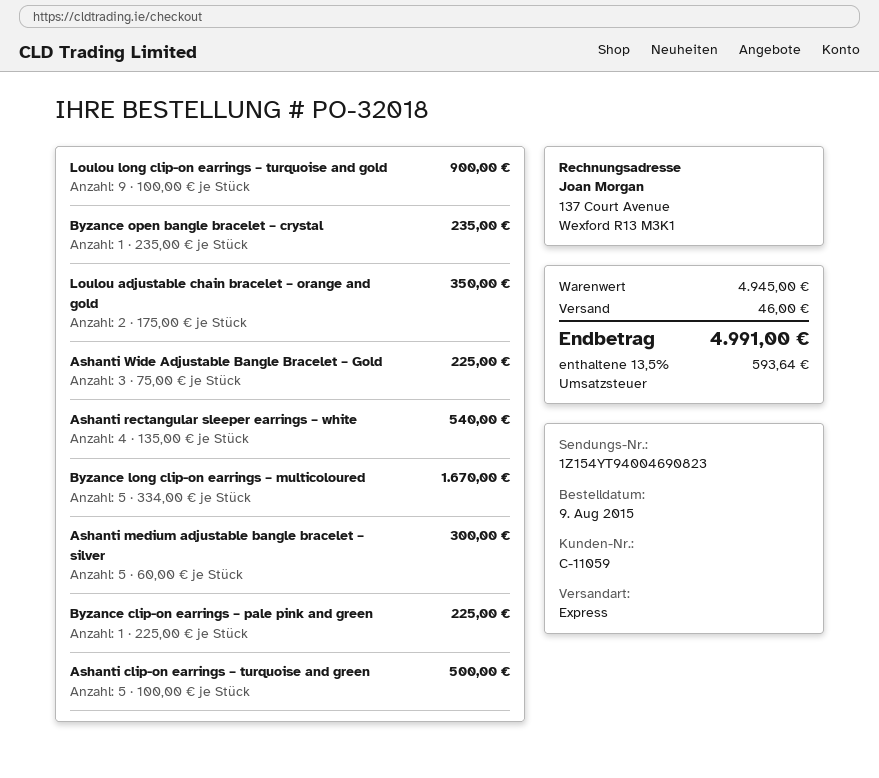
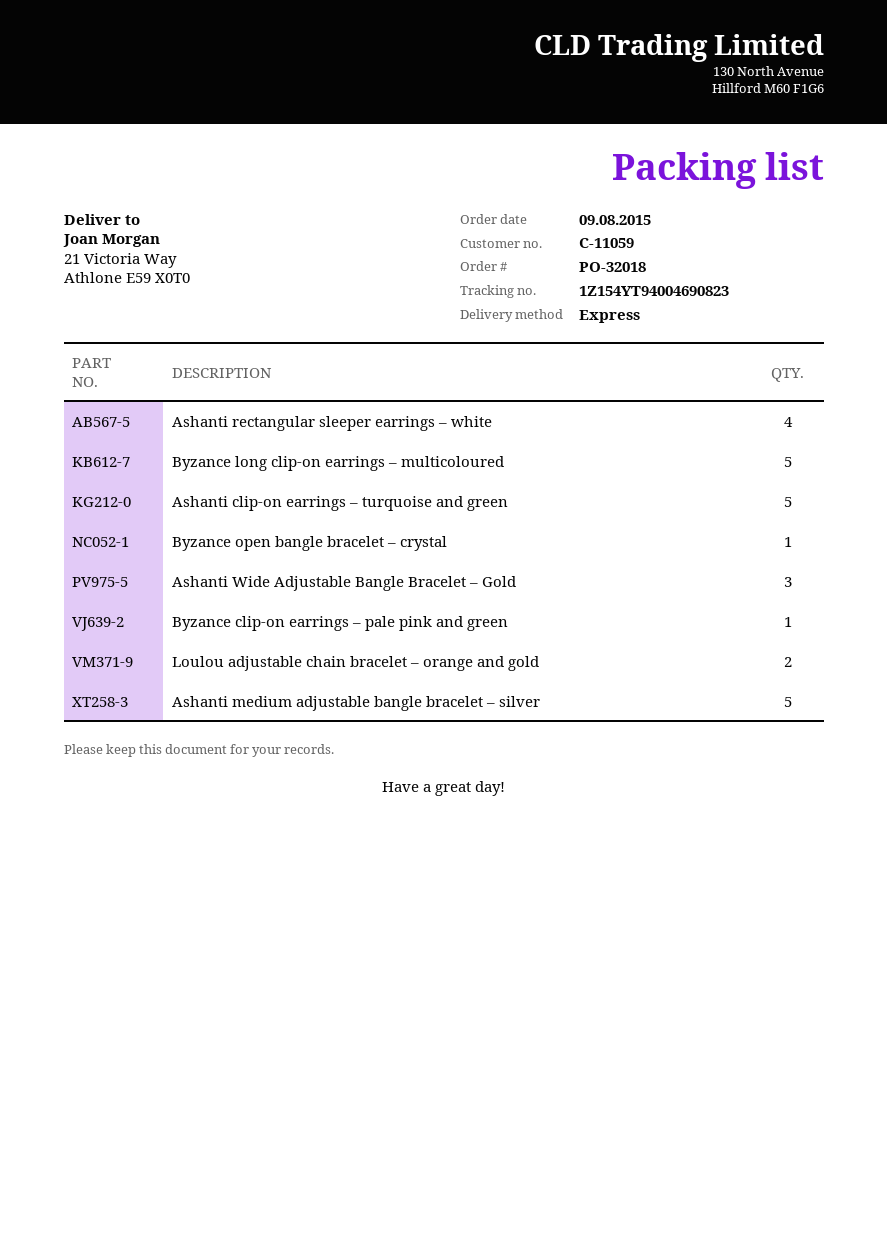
Loulou long clip-on earrings – turquoise and gold: 9 -> none

